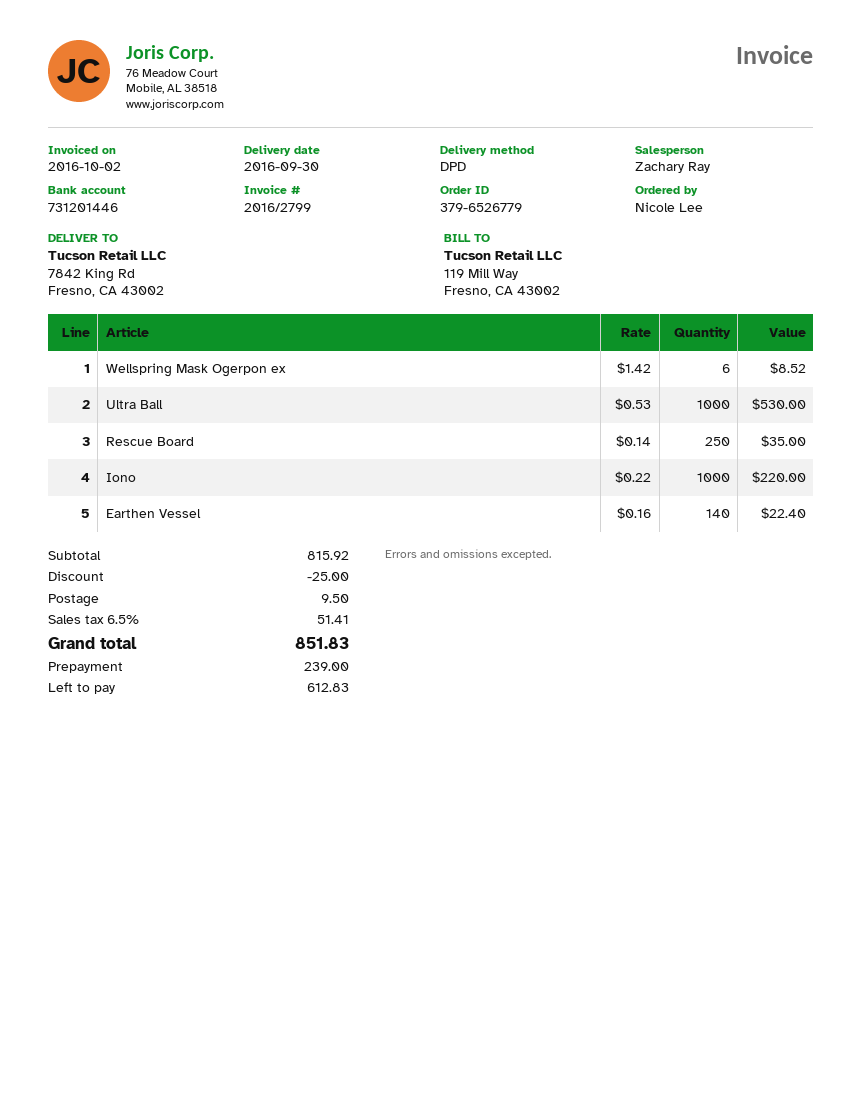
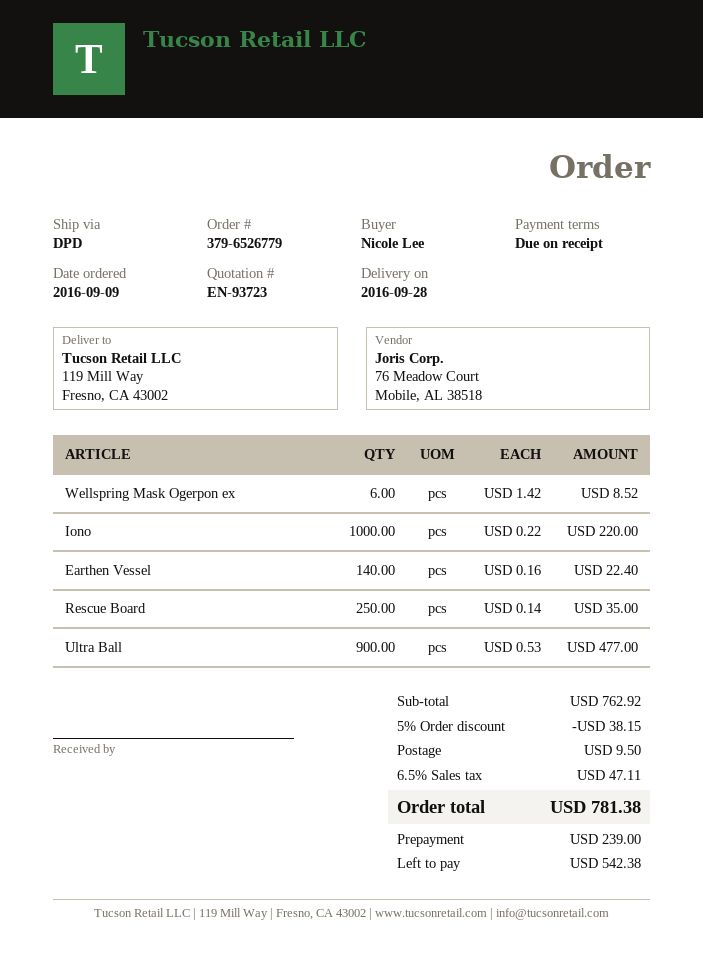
delivery date: 2016-09-30 -> 2016-09-28
ship to: 7842 King Rd, Fresno, CA 43002 -> 119 Mill Way, Fresno, CA 43002
Ultra Ball: 1000 x 0.53 = 530.00 -> 900 x 0.53 = 477.00
subtotal: 815.92 -> 762.92
discount: 25.00 -> 38.15
tax: 6.5% = 51.41 -> 6.5% = 47.11
total: 851.83 -> 781.38
balance: 612.83 -> 542.38

